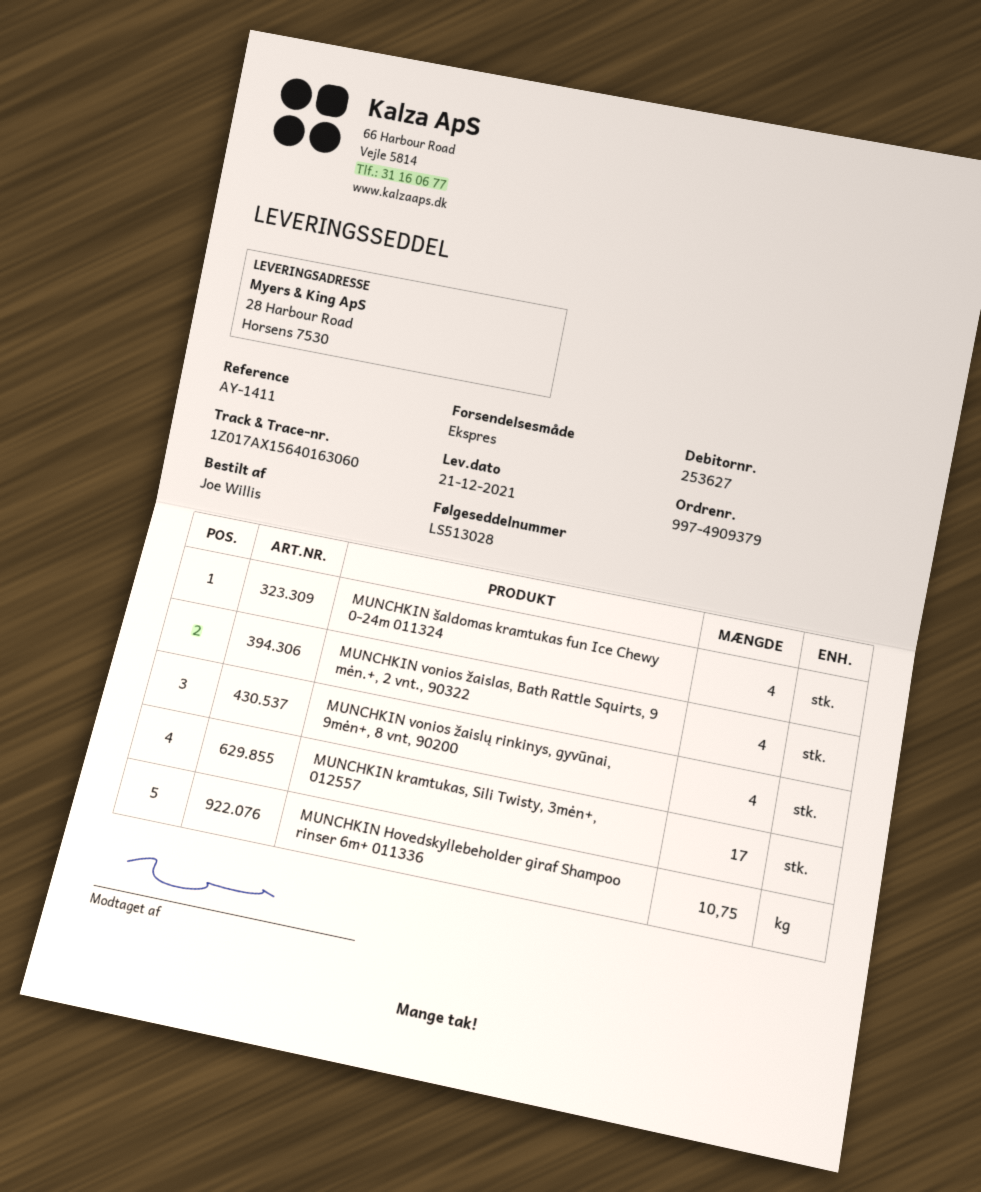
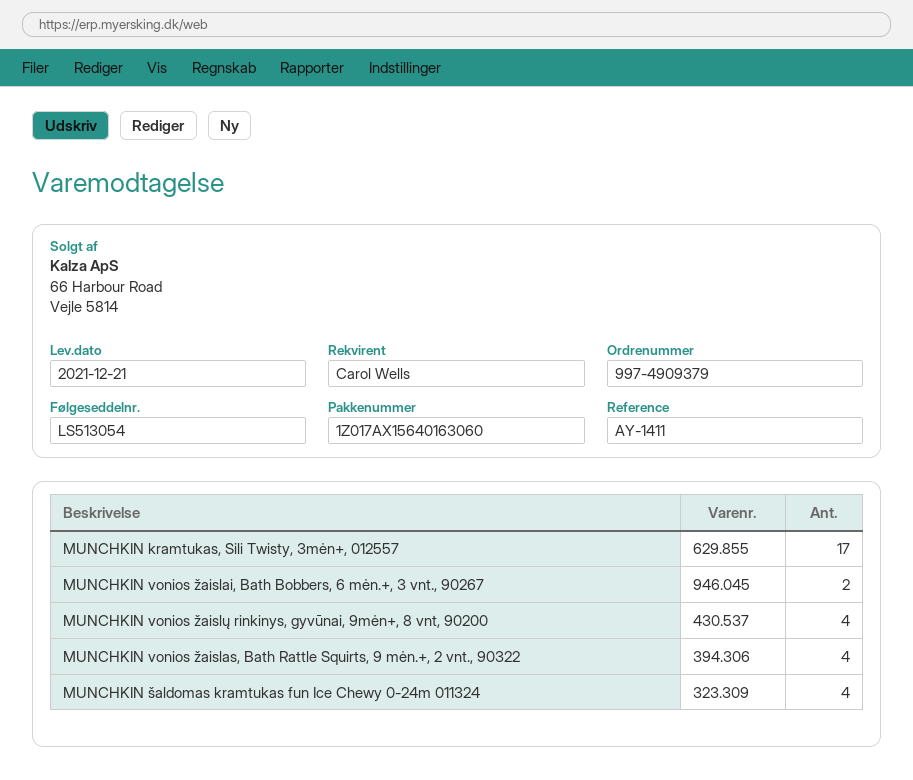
delivery note number: LS513028 -> LS513054
ordered by: Joe Willis -> Carol Wells
MUNCHKIN Hovedskyllebeholder giraf Shampoo rinser 6m+ 011336: 10.75 -> none
MUNCHKIN vonios žaislai, Bath Bobbers, 6 mėn.+, 3 vnt., 90267: none -> 2

